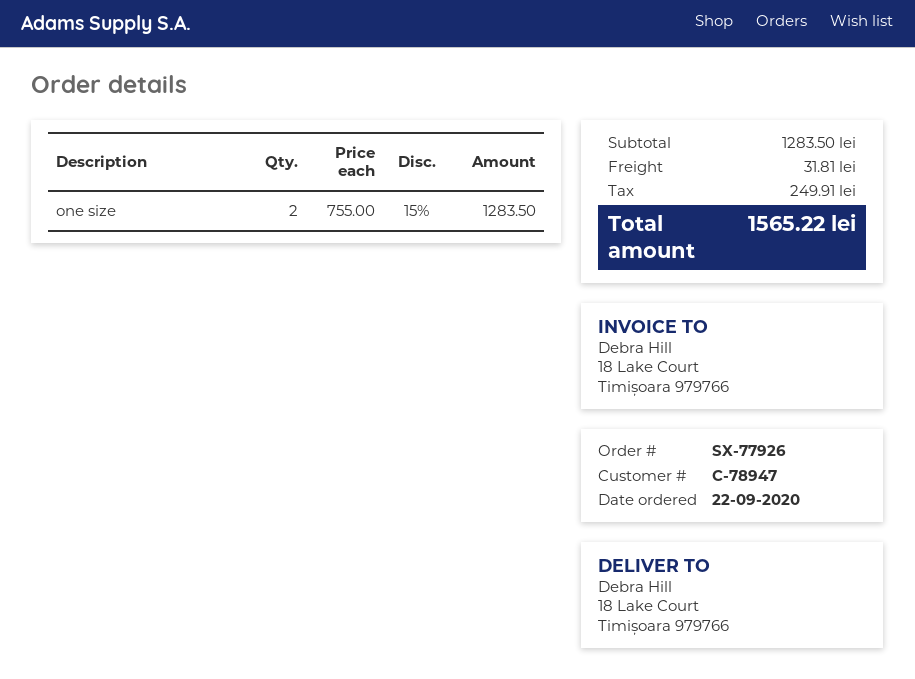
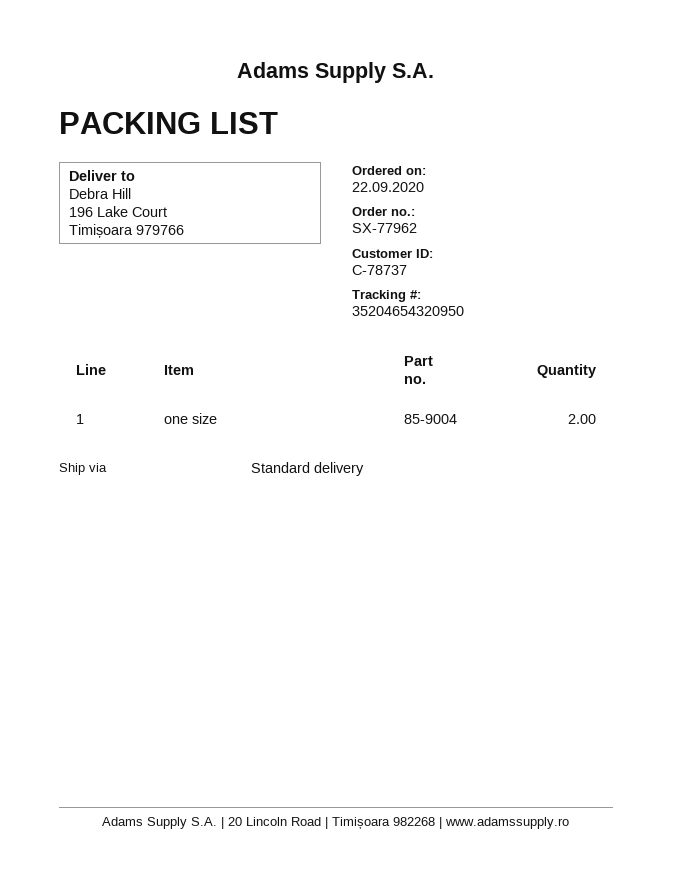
order number: SX-77926 -> SX-77962
customer number: C-78947 -> C-78737
ship to: 18 Lake Court, Timișoara 979766 -> 196 Lake Court, Timișoara 979766

